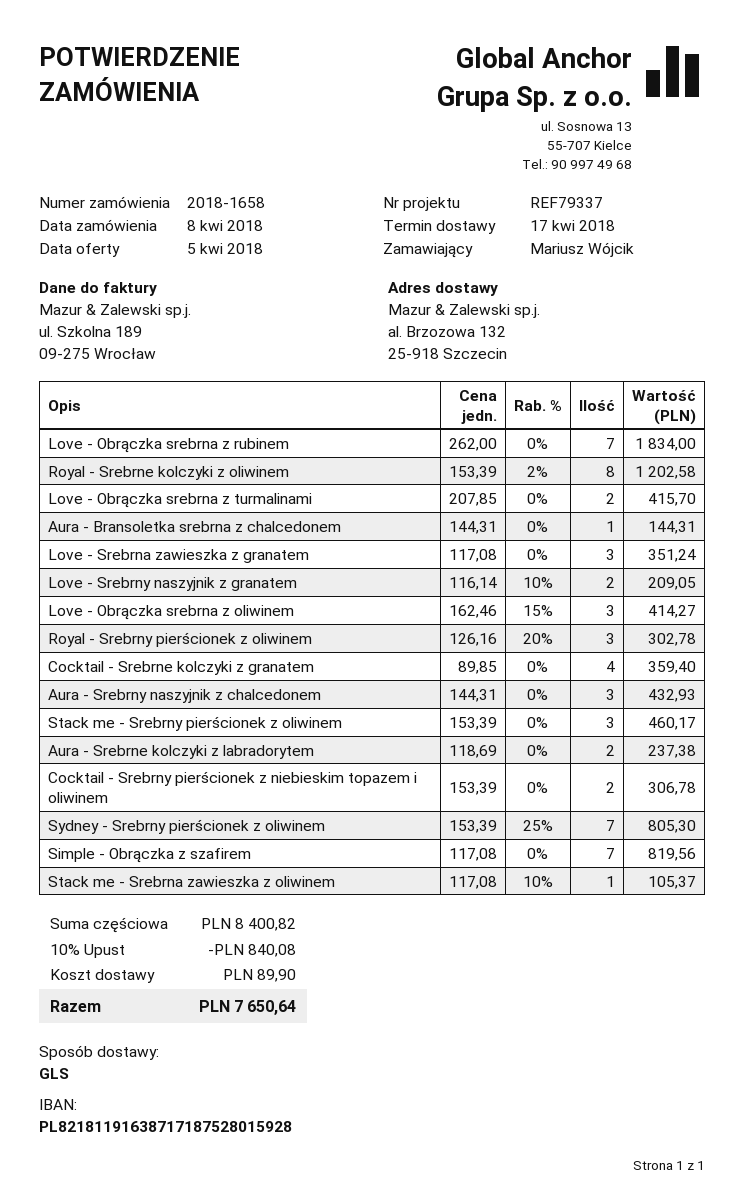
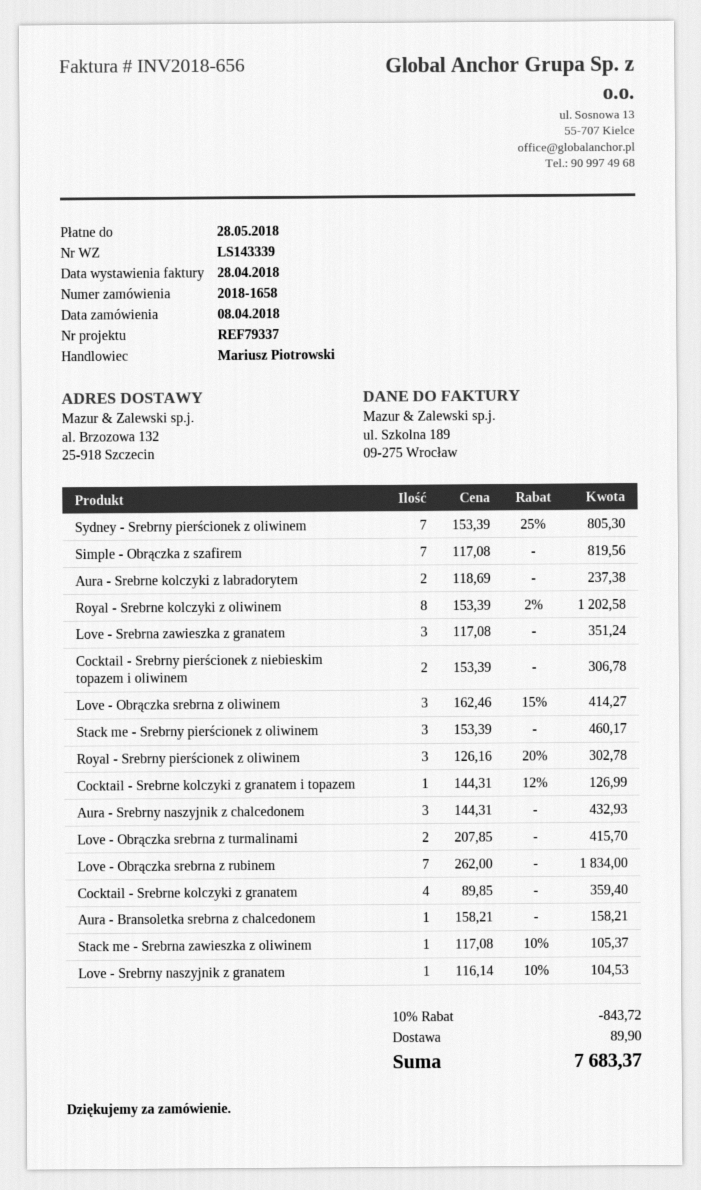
Aura - Bransoletka srebrna z chalcedonem: 1 x 144.31 = 144.31 -> 1 x 158.21 = 158.21
Love - Srebrny naszyjnik z granatem: 2 x 116.14 - 10% = 209.05 -> 1 x 116.14 - 10% = 104.53
Cocktail - Srebrne kolczyki z granatem i topazem: none -> 1 x 144.31 - 12% = 126.99
discount: 10% = 840.08 -> 10% = 843.72
total: 7650.64 -> 7683.37

